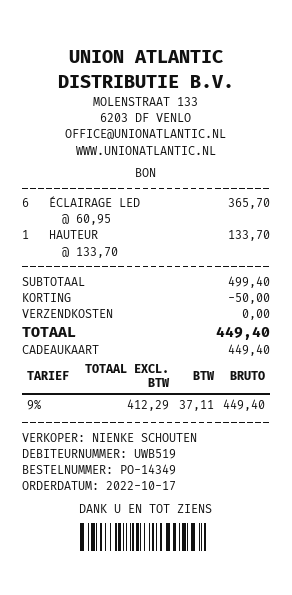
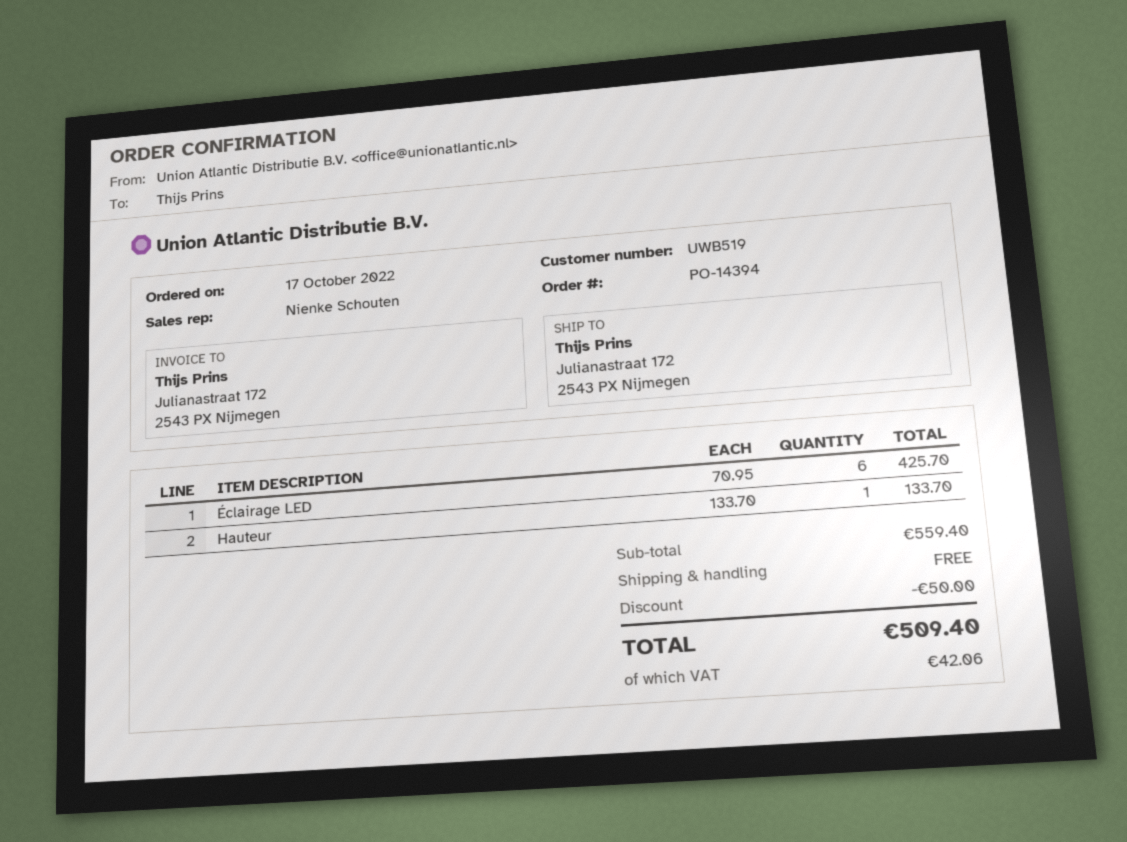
order number: PO-14349 -> PO-14394
ÉCLAIRAGE LED: 6 x 60.95 = 365.70 -> 6 x 70.95 = 425.70
subtotal: 499.40 -> 559.40
tax: 37.11 -> 42.06
total: 449.40 -> 509.40

